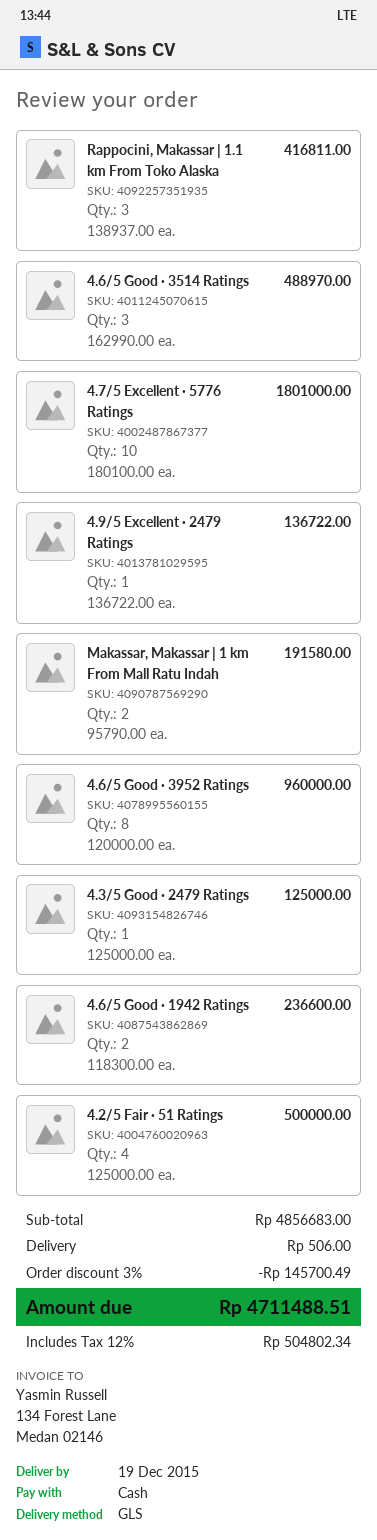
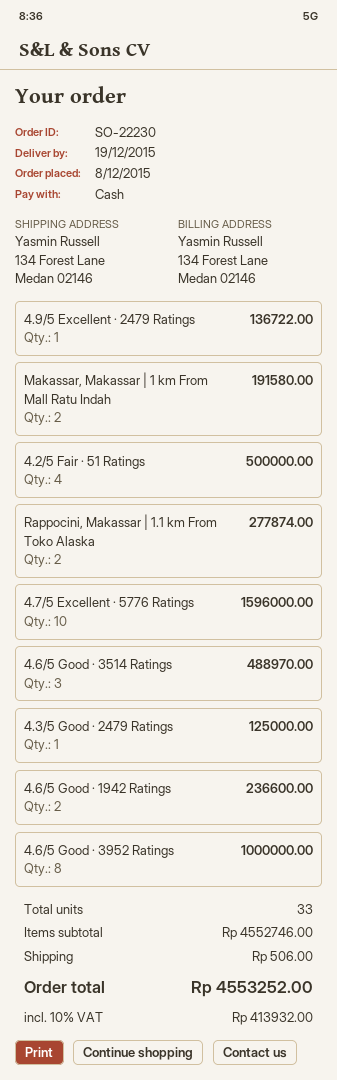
Rappocini, Makassar | 1.1 km From Toko Alaska: 3 for 416811.00 -> 2 for 277874.00
4.7/5 Excellent · 5776 Ratings: 10 for 1801000.00 -> 10 for 1596000.00
4.6/5 Good · 3952 Ratings: 8 for 960000.00 -> 8 for 1000000.00
subtotal: 4856683.00 -> 4552746.00
discount: 3% = 145700.49 -> none
tax: 12% = 504802.34 -> 10% = 413932.00
total: 4711488.51 -> 4553252.00

